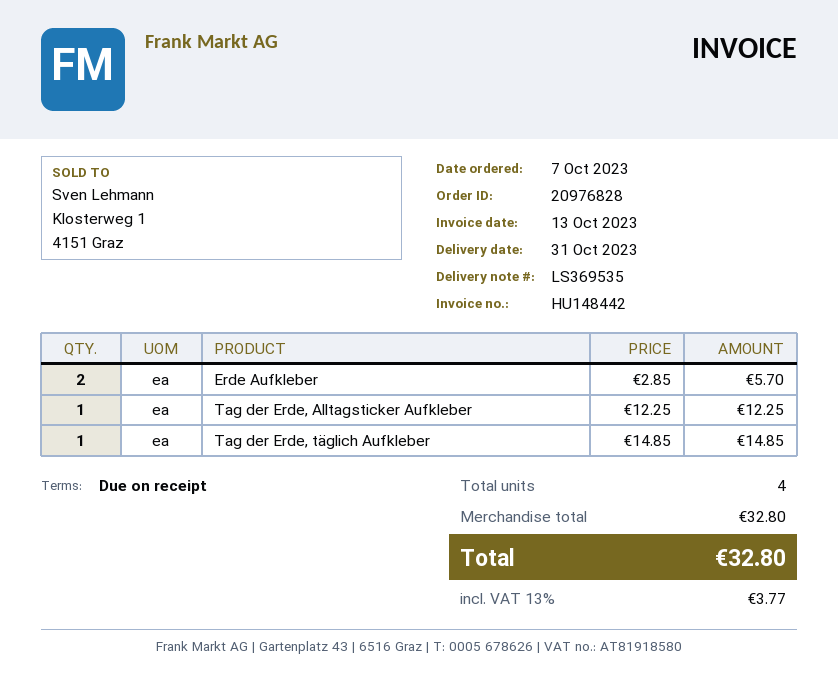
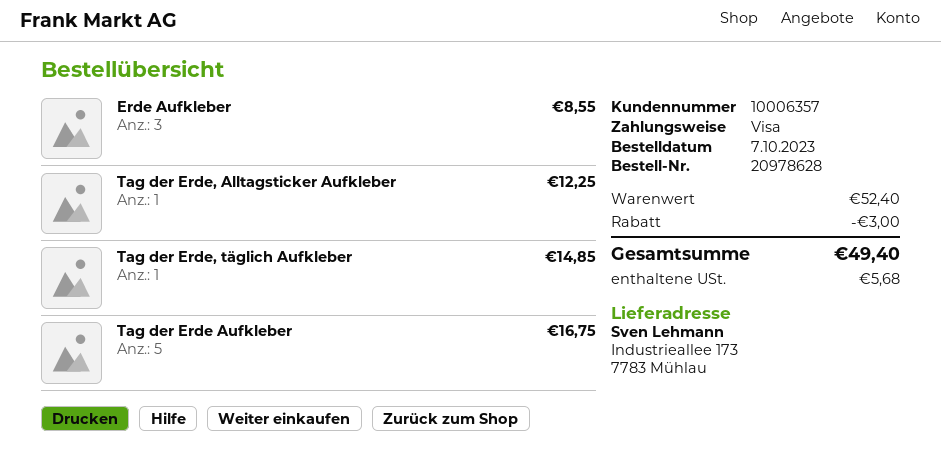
order number: 20976828 -> 20978628
Erde Aufkleber: 2 for 5.70 -> 3 for 8.55
Tag der Erde Aufkleber: none -> 5 for 16.75
subtotal: 32.80 -> 52.40
discount: none -> 3.00
tax: 3.77 -> 5.68
total: 32.80 -> 49.40

